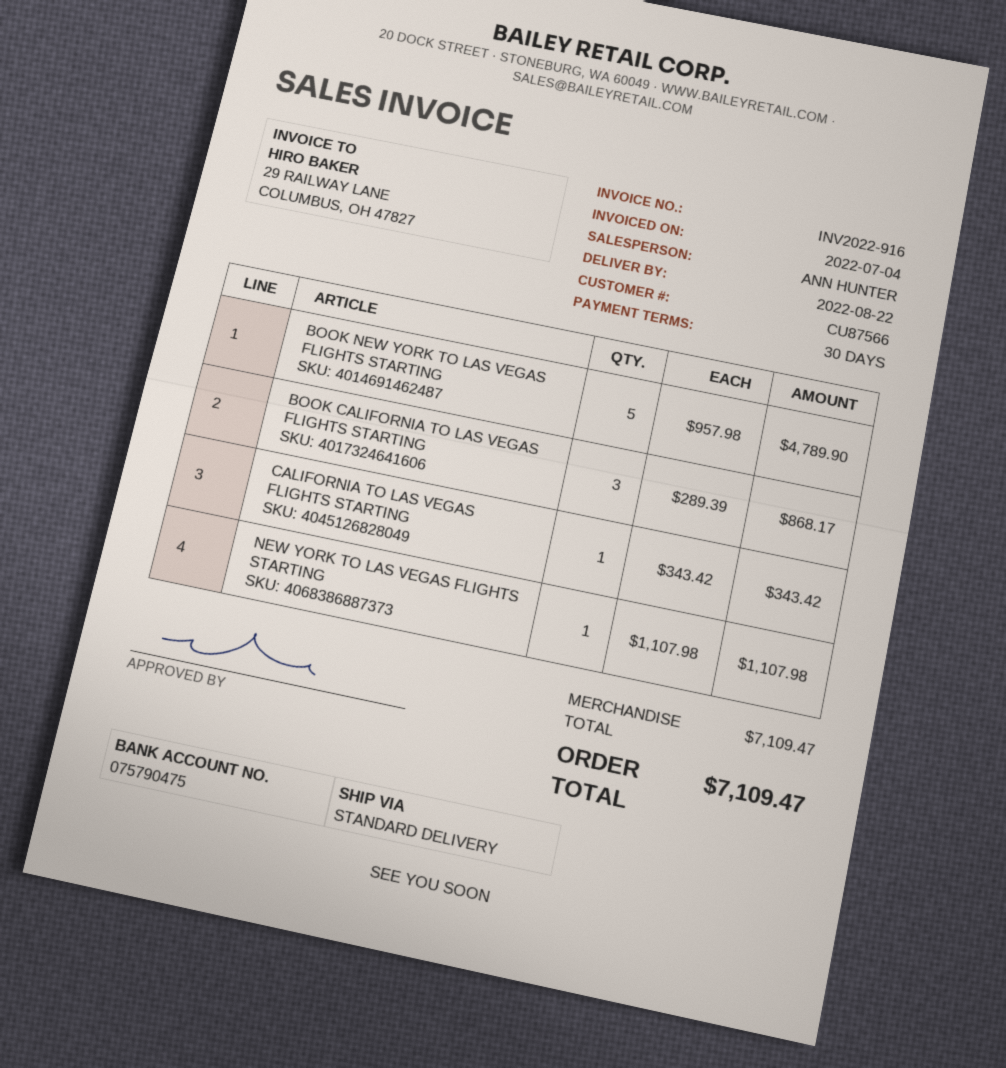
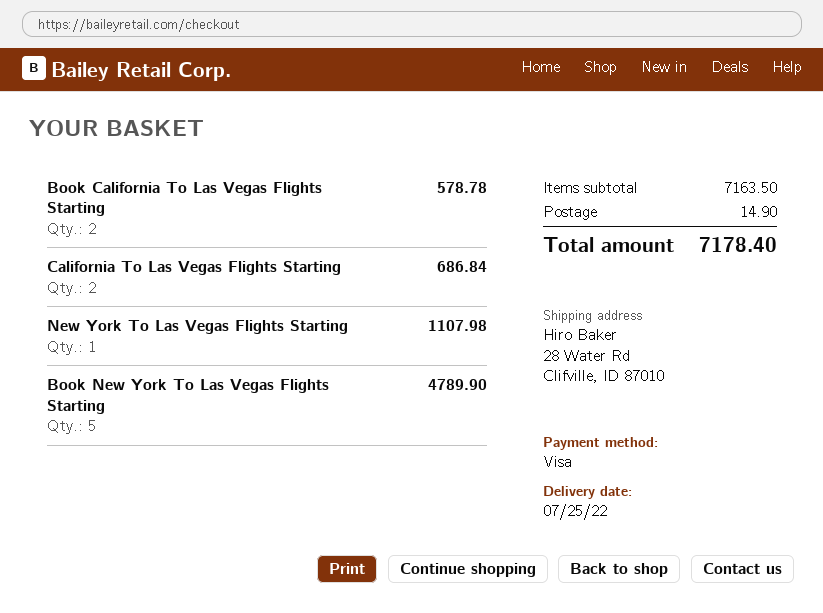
delivery date: 2022-08-22 -> 2022-07-25
BOOK CALIFORNIA TO LAS VEGAS FLIGHTS STARTING: 3 for 868.17 -> 2 for 578.78
CALIFORNIA TO LAS VEGAS FLIGHTS STARTING: 1 for 343.42 -> 2 for 686.84
subtotal: 7109.47 -> 7163.50
shipping: none -> 14.90
total: 7109.47 -> 7178.40

